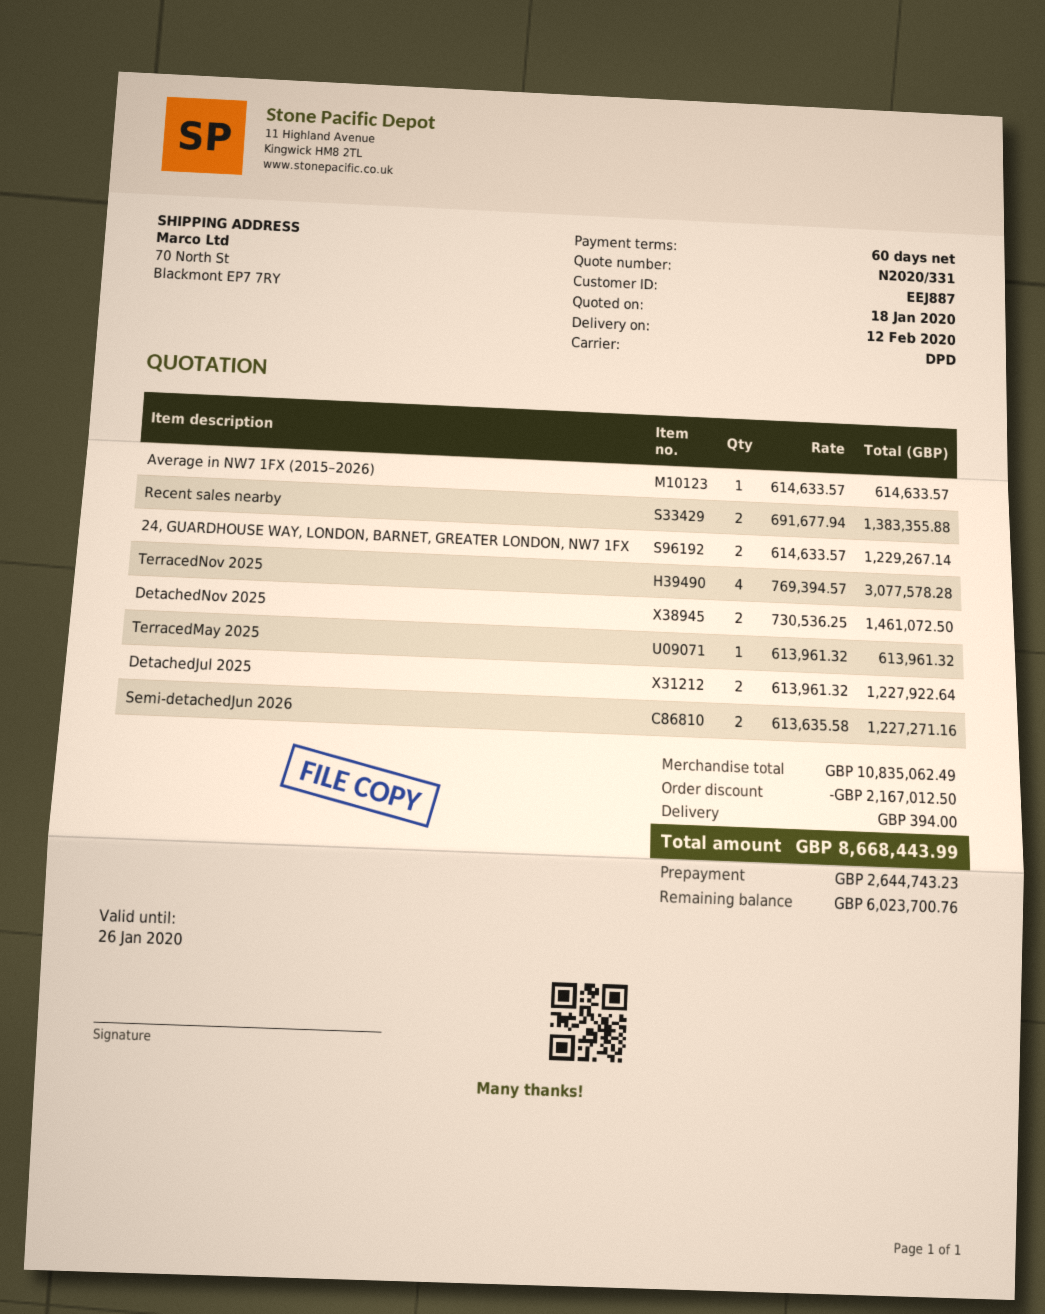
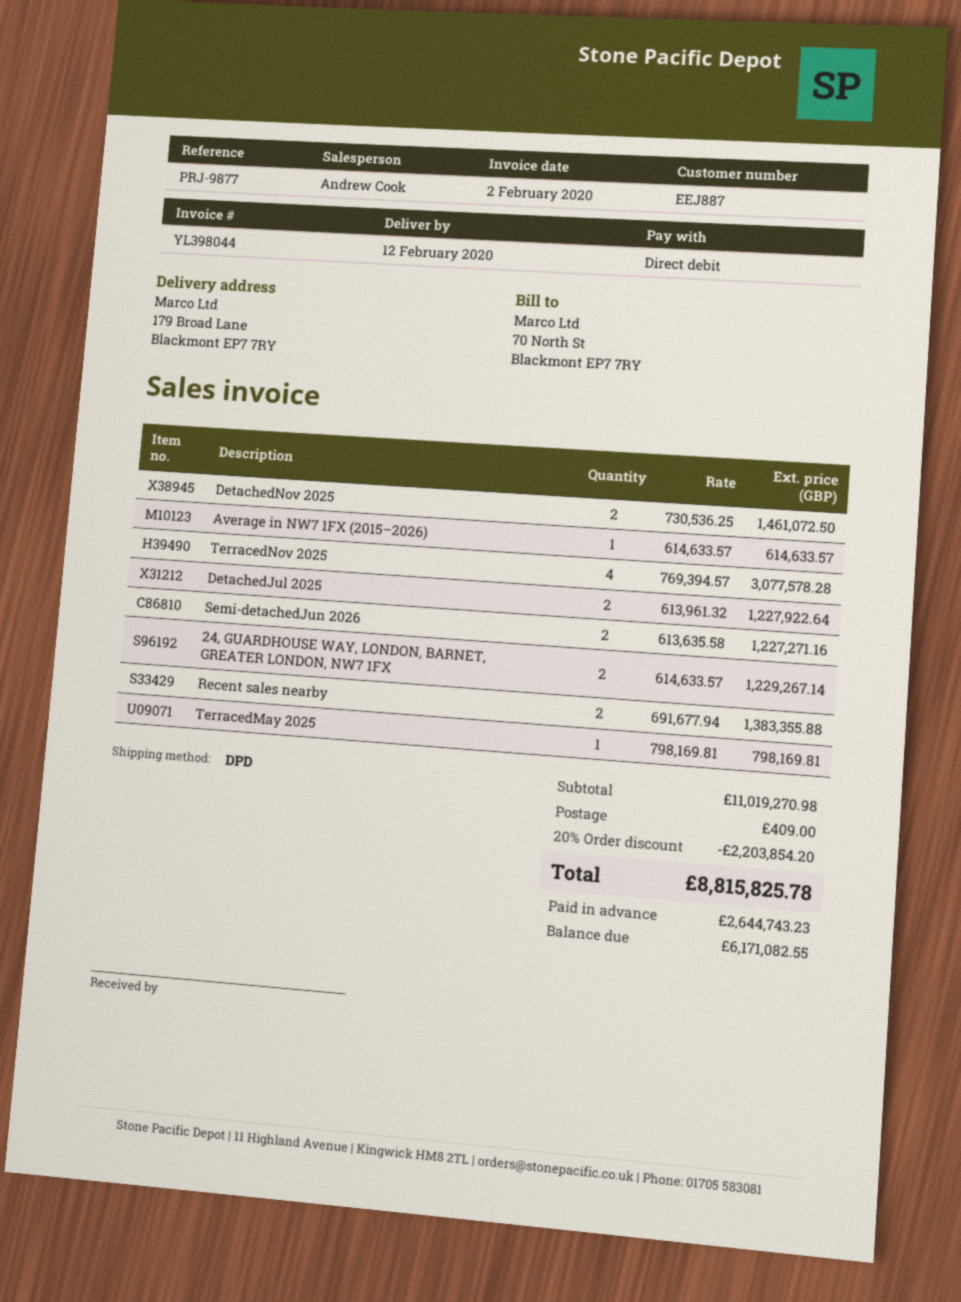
ship to: 70 North St, Blackmont EP7 7RY -> 179 Broad Lane, Blackmont EP7 7RY
TerracedMay 2025: 1 x 613961.32 = 613961.32 -> 1 x 798169.81 = 798169.81
subtotal: 10835062.49 -> 11019270.98
discount: 2167012.50 -> 2203854.20
shipping: 394.00 -> 409.00
total: 8668443.99 -> 8815825.78
balance: 6023700.76 -> 6171082.55

